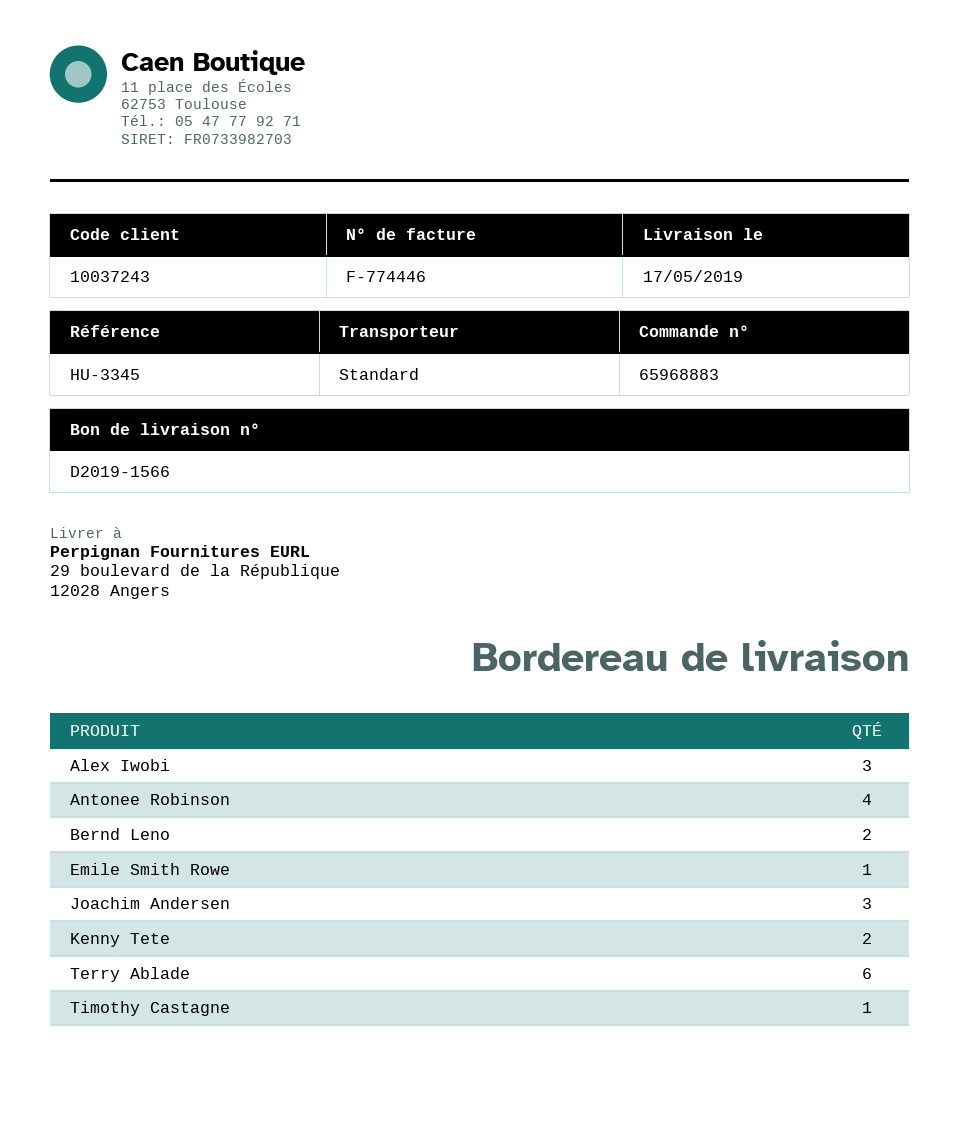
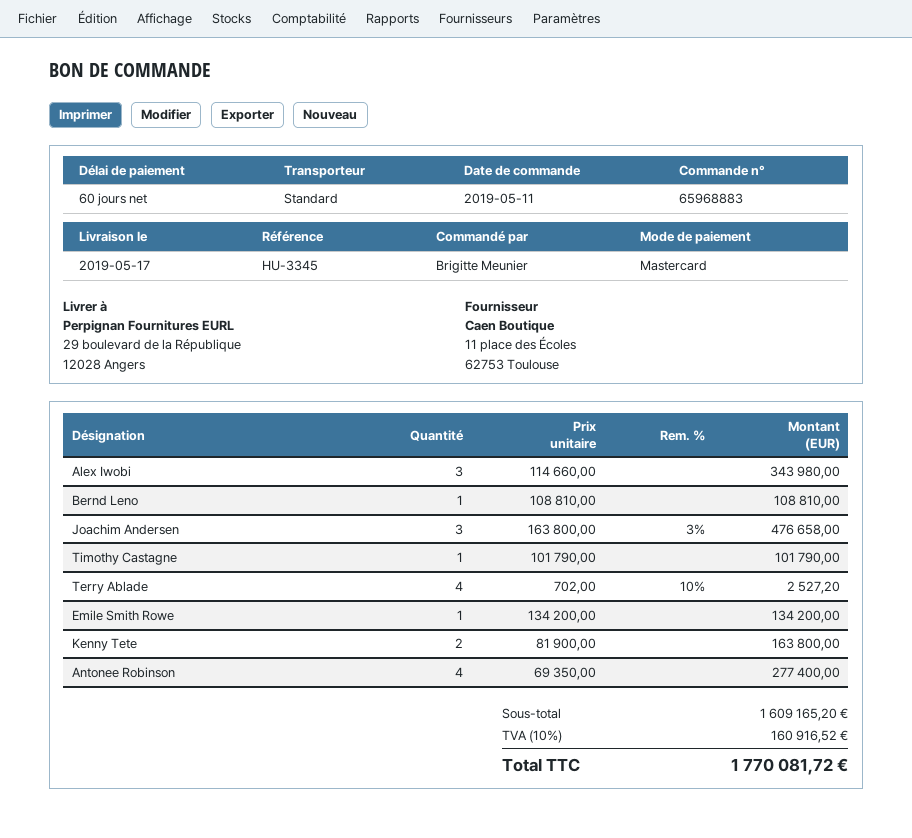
Bernd Leno: 2 -> 1
Terry Ablade: 6 -> 4

